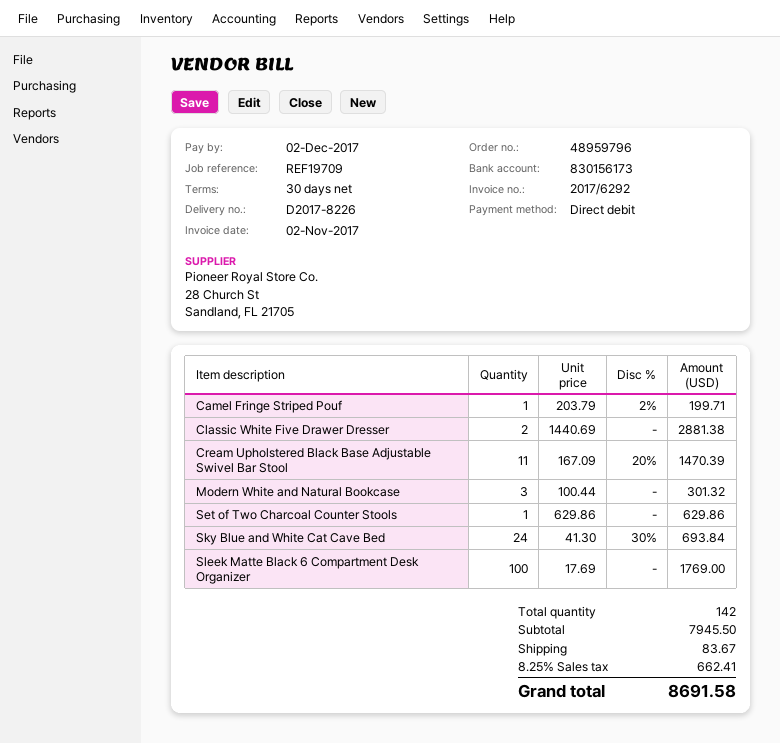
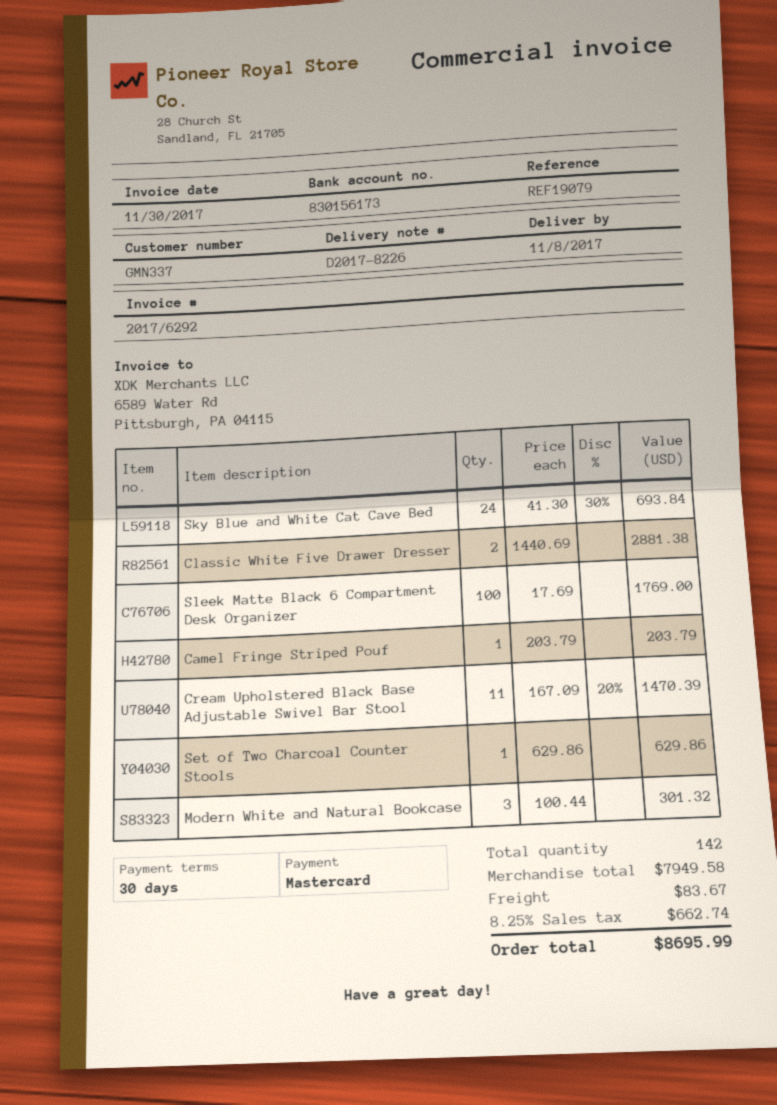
invoice date: 2017-11-02 -> 2017-11-30
reference: REF19709 -> REF19079
payment method: direct debit -> Mastercard
Camel Fringe Striped Pouf: 1 x 203.79 - 2% = 199.71 -> 1 x 203.79 = 203.79
subtotal: 7945.50 -> 7949.58
tax: 8.25% = 662.41 -> 8.25% = 662.74
total: 8691.58 -> 8695.99

